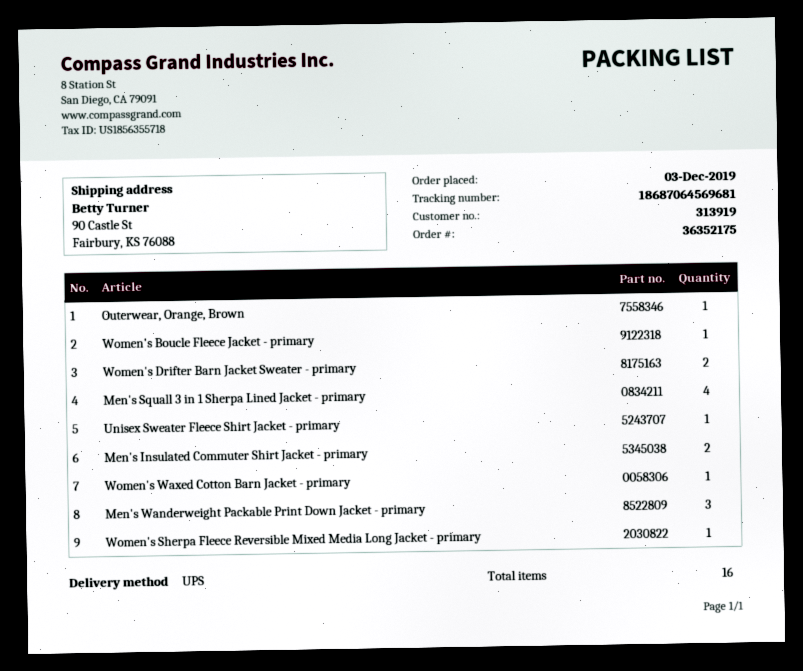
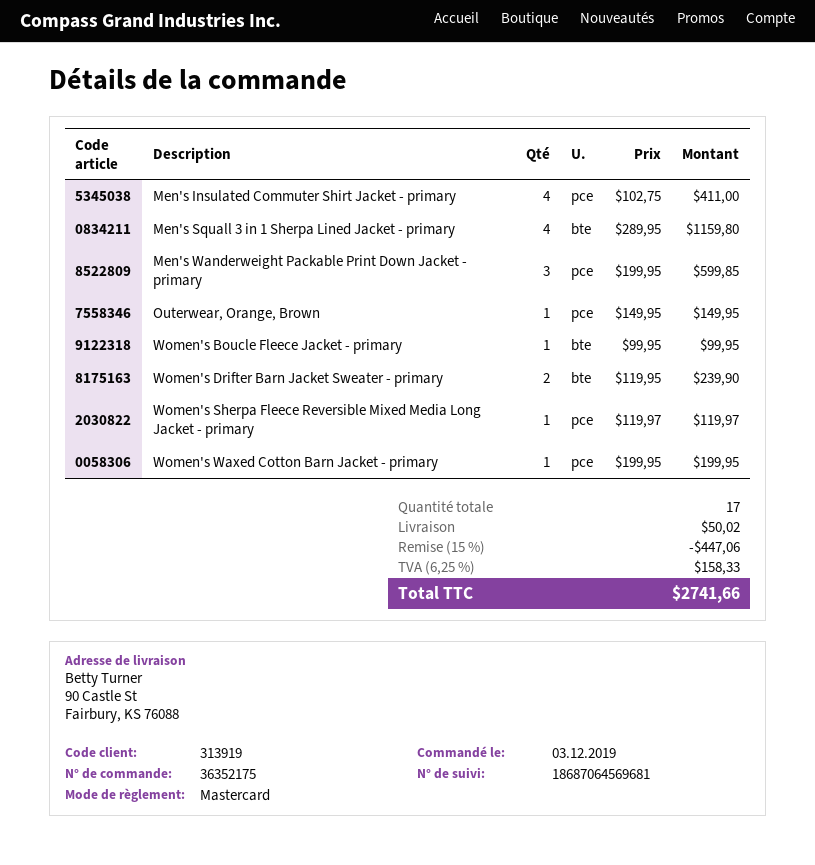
Unisex Sweater Fleece Shirt Jacket - primary: 1 -> none
Men's Insulated Commuter Shirt Jacket - primary: 2 -> 4
total quantity: 16 -> 17

